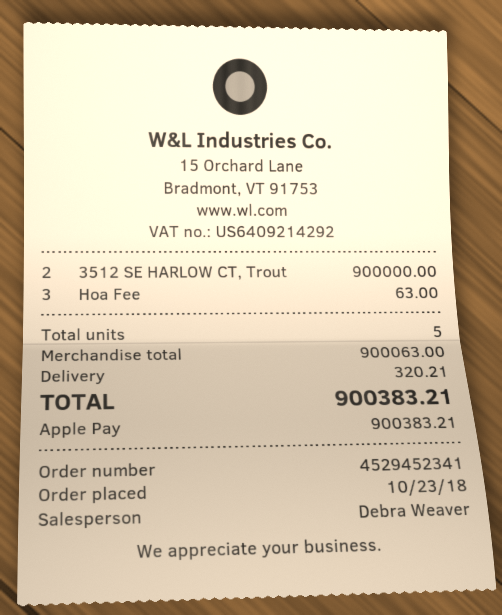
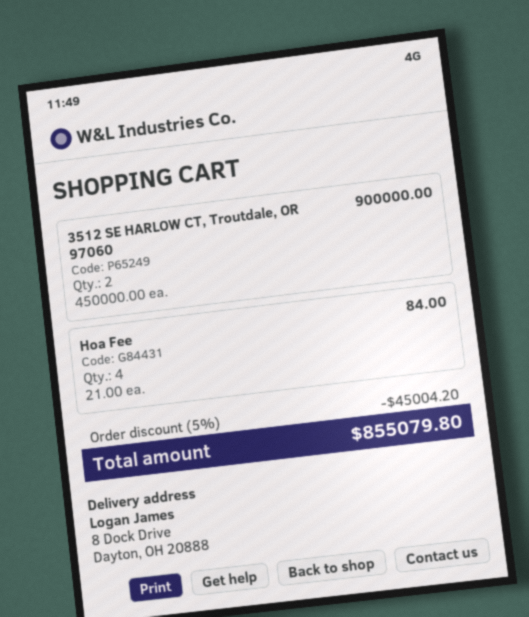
Hoa Fee: 3 for 63.00 -> 4 for 84.00
discount: none -> 5% = 45004.20
shipping: 320.21 -> none
total: 900383.21 -> 855079.80

